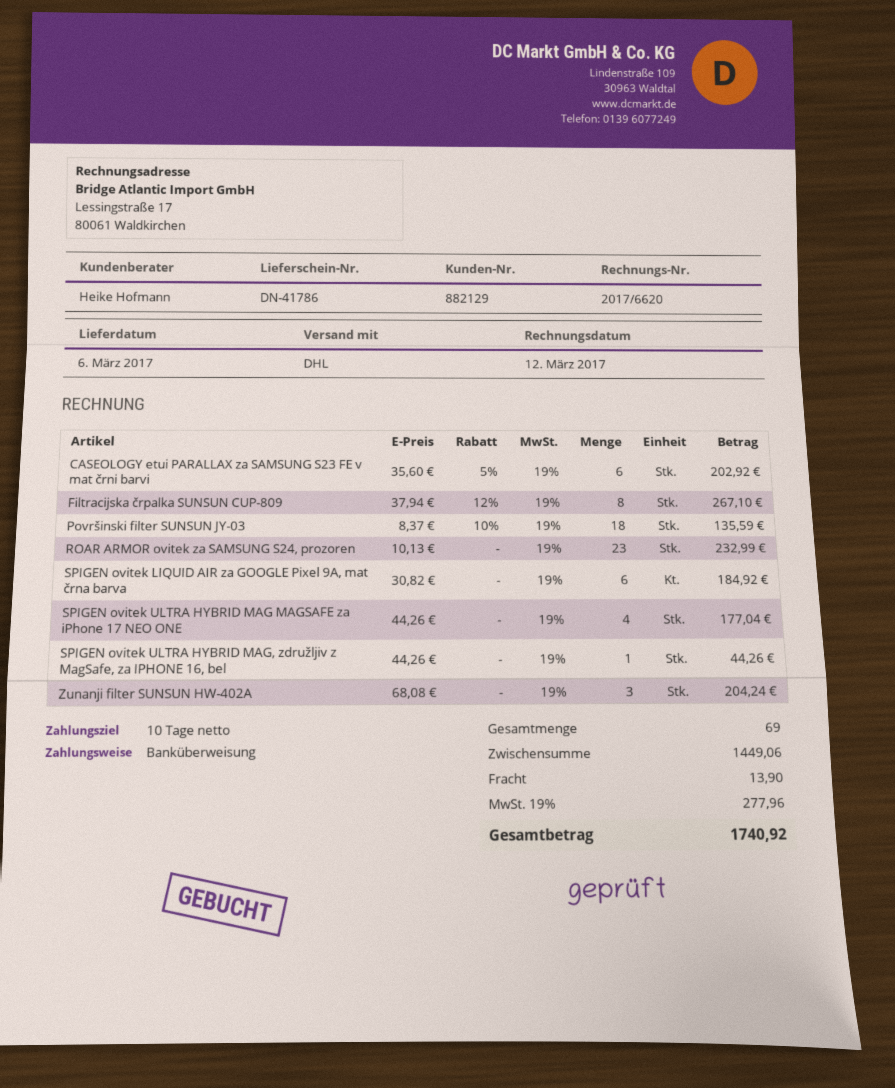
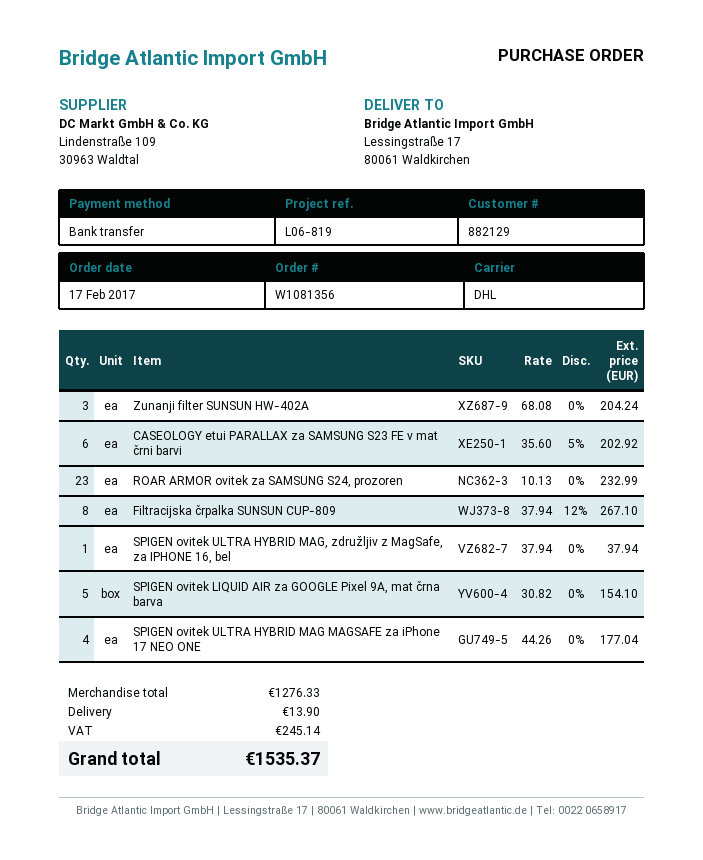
Površinski filter SUNSUN JY-03: 18 x 8.37 - 10% = 135.59 -> none
SPIGEN ovitek LIQUID AIR za GOOGLE Pixel 9A, mat črna barva: 6 x 30.82 = 184.92 -> 5 x 30.82 = 154.10
SPIGEN ovitek ULTRA HYBRID MAG, združljiv z MagSafe, za IPHONE 16, bel: 1 x 44.26 = 44.26 -> 1 x 37.94 = 37.94
subtotal: 1449.06 -> 1276.33
tax: 277.96 -> 245.14
total: 1740.92 -> 1535.37

